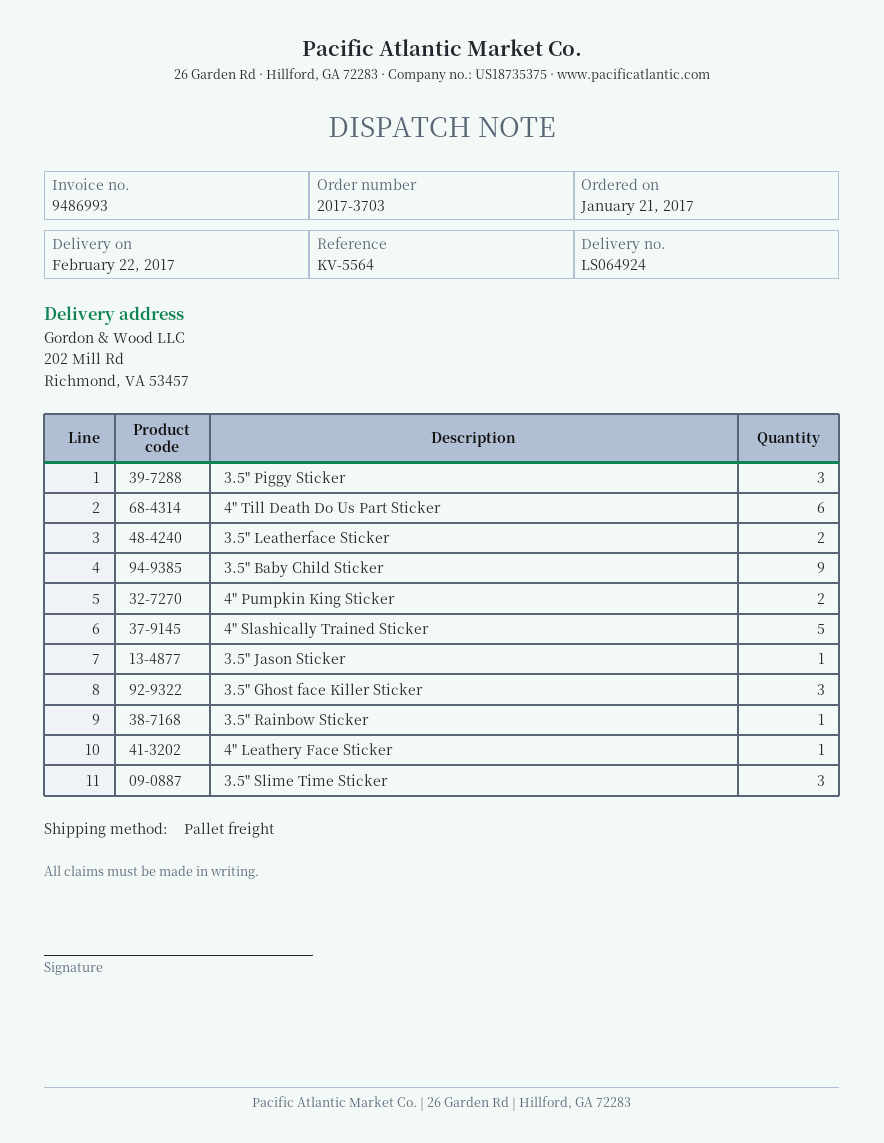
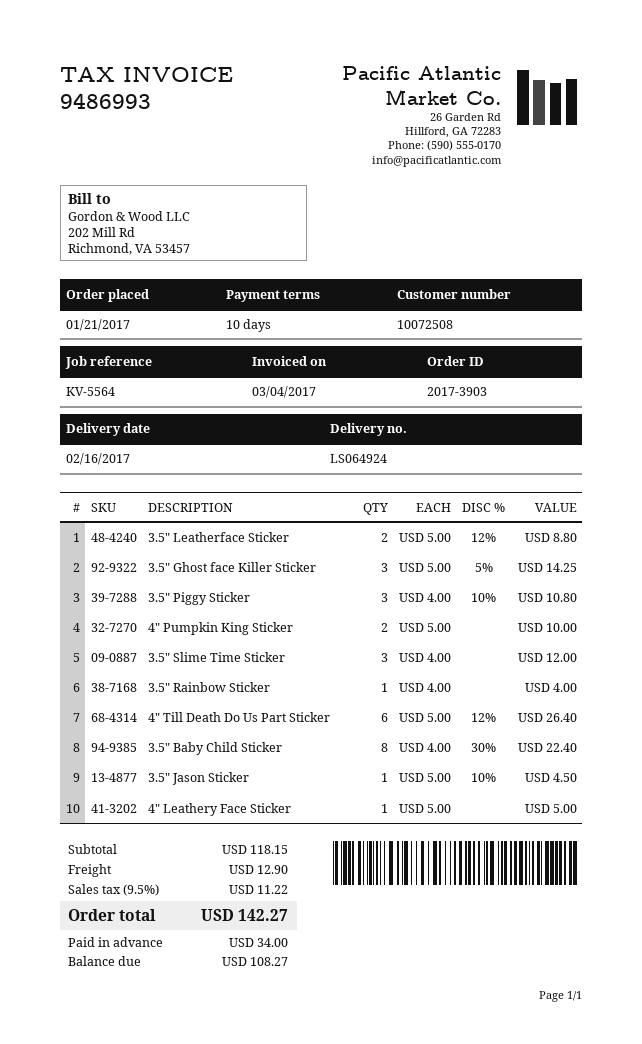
order number: 2017-3703 -> 2017-3903
delivery date: 2017-02-22 -> 2017-02-16
3.5" Baby Child Sticker: 9 -> 8
4" Slashically Trained Sticker: 5 -> none

